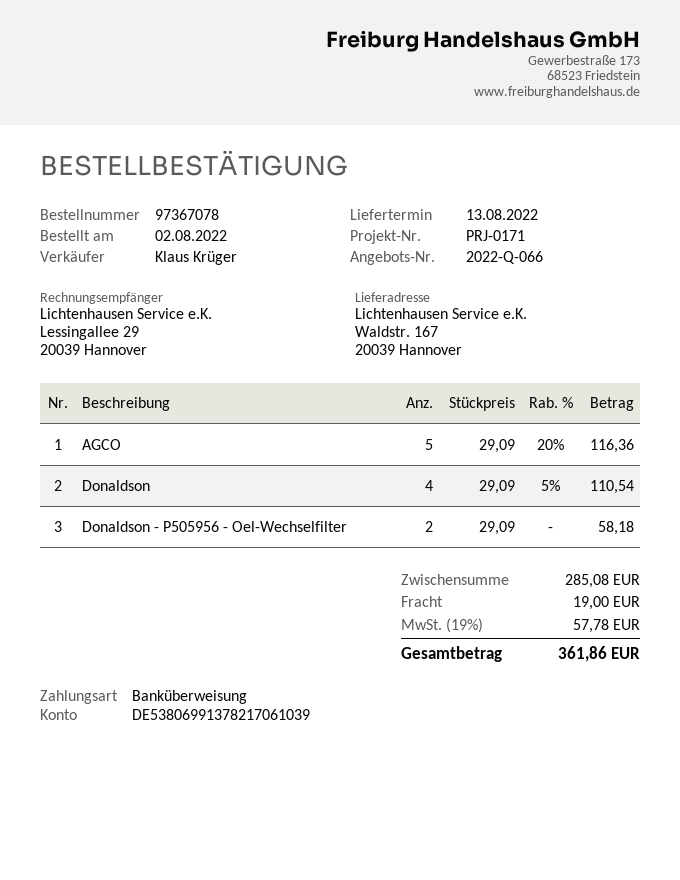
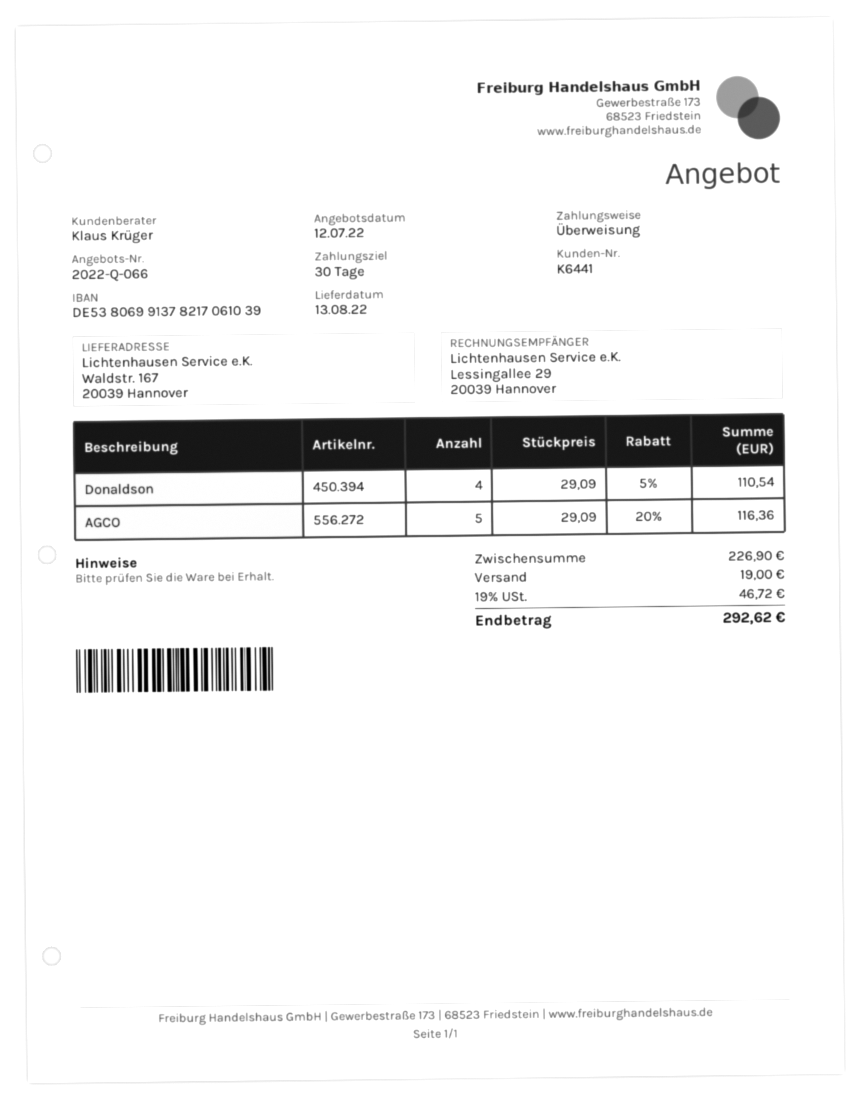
Donaldson - P505956 - Oel-Wechselfilter: 2 x 29.09 = 58.18 -> none
subtotal: 285.08 -> 226.90
tax: 19% = 57.78 -> 19% = 46.72
total: 361.86 -> 292.62

